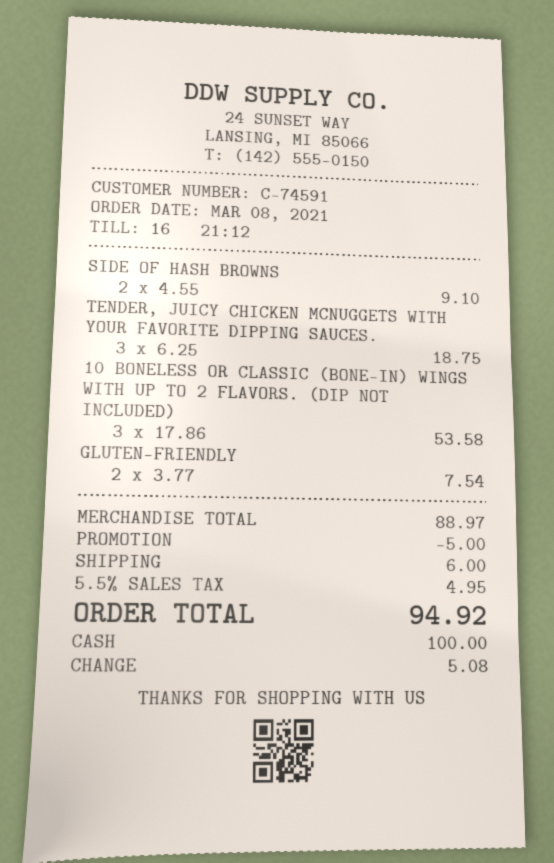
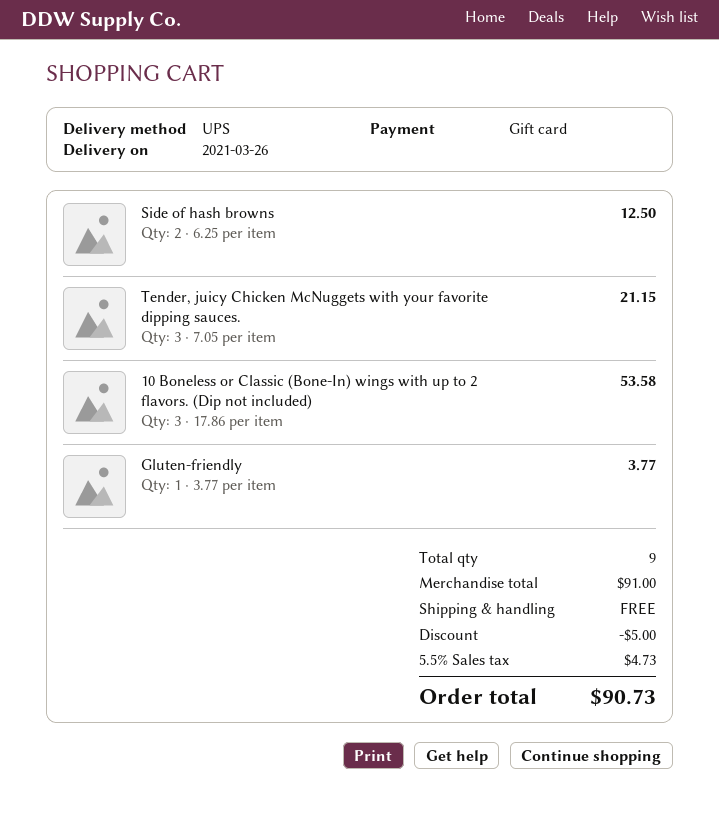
payment method: cash -> gift card
SIDE OF HASH BROWNS: 2 x 4.55 = 9.10 -> 2 x 6.25 = 12.50
TENDER, JUICY CHICKEN MCNUGGETS WITH YOUR FAVORITE DIPPING SAUCES.: 3 x 6.25 = 18.75 -> 3 x 7.05 = 21.15
GLUTEN-FRIENDLY: 2 x 3.77 = 7.54 -> 1 x 3.77 = 3.77
subtotal: 88.97 -> 91.00
shipping: 6.00 -> 0.00
tax: 5.5% = 4.95 -> 5.5% = 4.73
total: 94.92 -> 90.73

